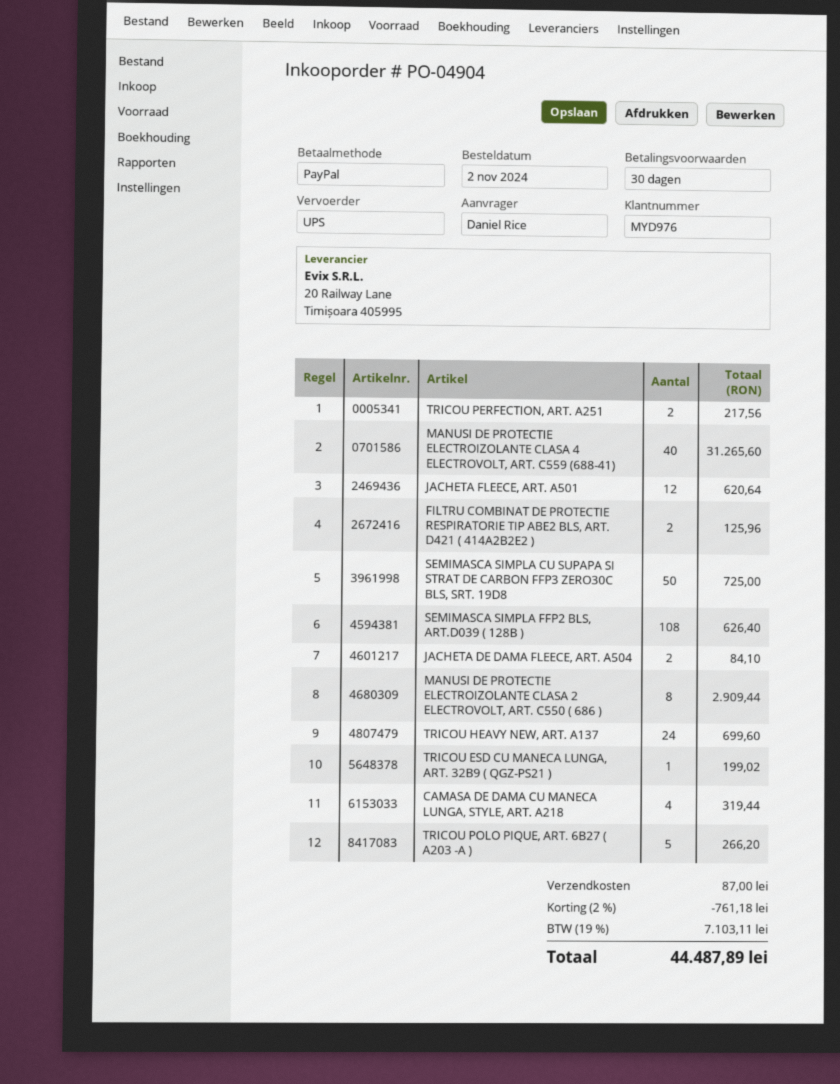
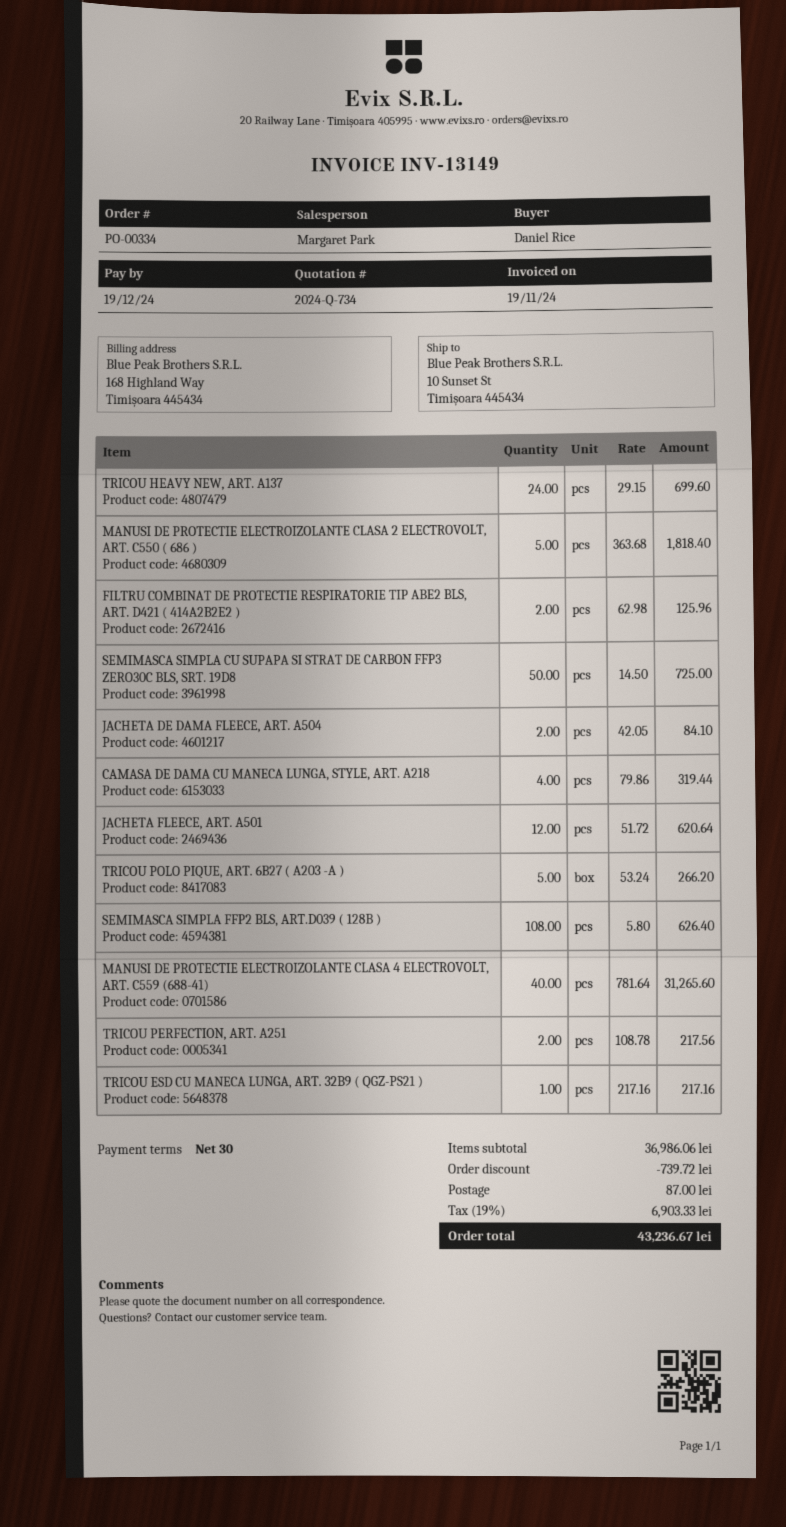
order number: PO-04904 -> PO-00334
MANUSI DE PROTECTIE ELECTROIZOLANTE CLASA 2 ELECTROVOLT, ART. C550 ( 686 ): 8 for 2909.44 -> 5 for 1818.40
TRICOU ESD CU MANECA LUNGA, ART. 32B9 ( QGZ-PS21 ): 1 for 199.02 -> 1 for 217.16
discount: 761.18 -> 739.72
tax: 19% = 7103.11 -> 19% = 6903.33
total: 44487.89 -> 43236.67

